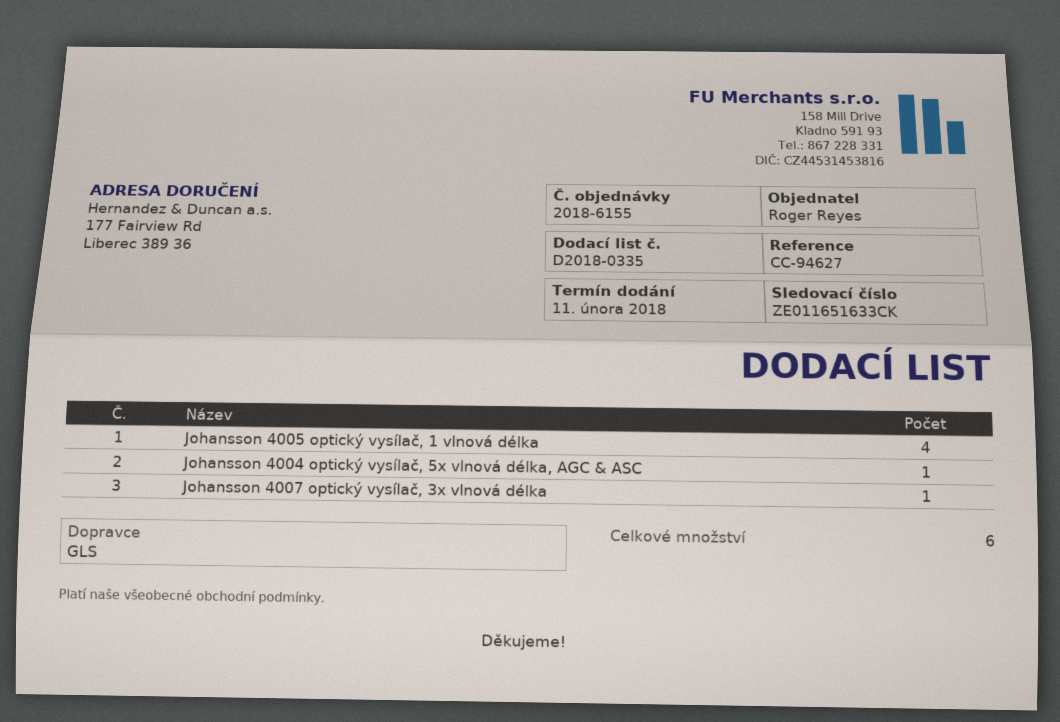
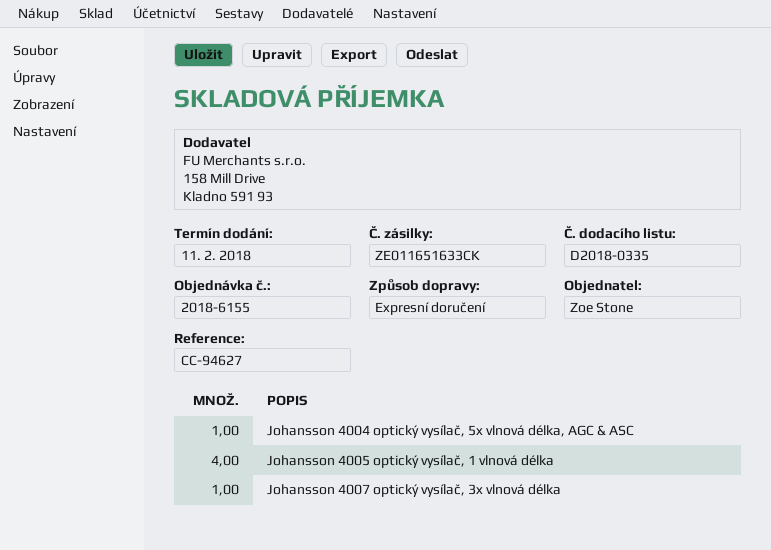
ordered by: Roger Reyes -> Zoe Stone
shipping method: GLS -> express

